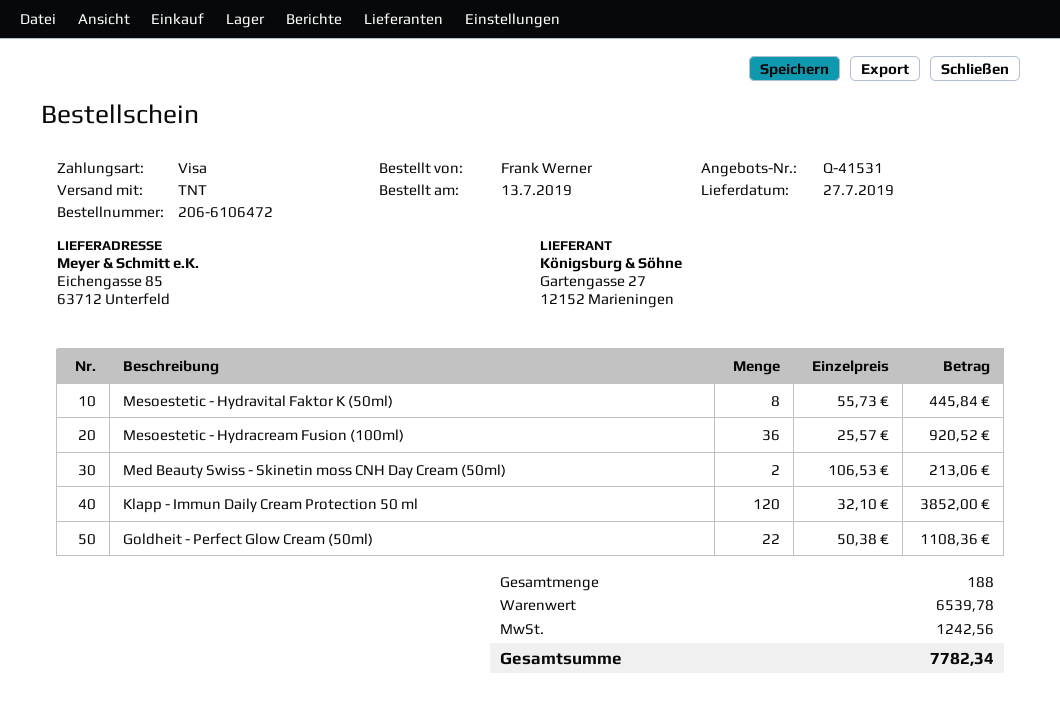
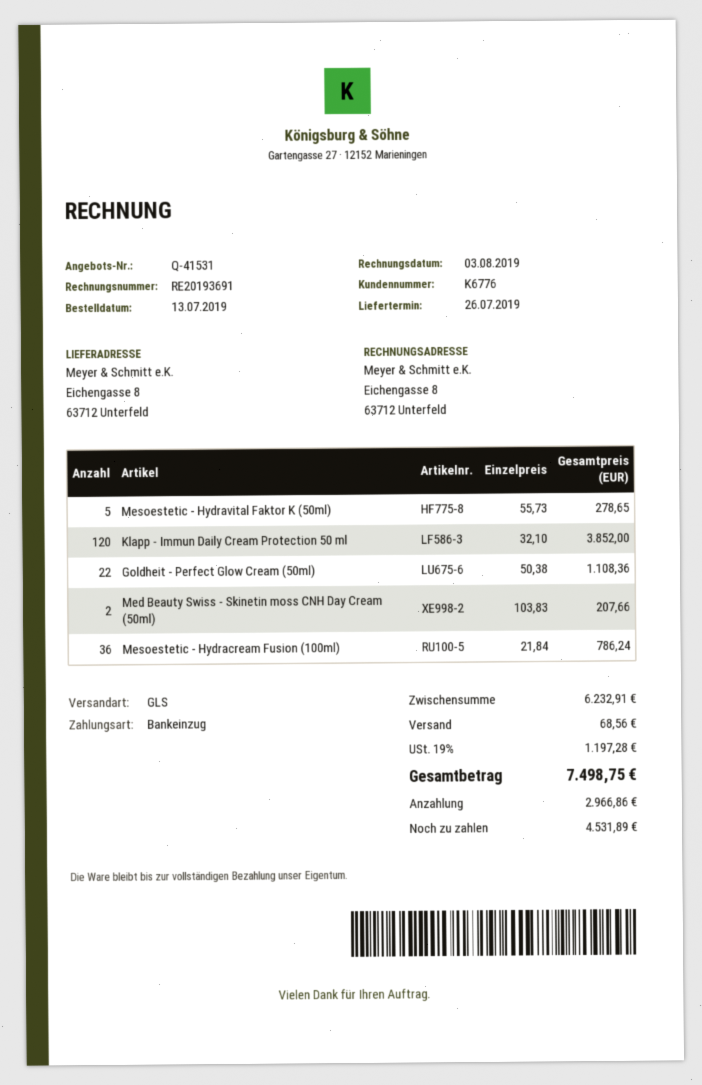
delivery date: 2019-07-27 -> 2019-07-26
payment method: Visa -> direct debit
shipping method: TNT -> GLS
ship to: Eichengasse 85, 63712 Unterfeld -> Eichengasse 8, 63712 Unterfeld
Mesoestetic - Hydravital Faktor K (50ml): 8 x 55.73 = 445.84 -> 5 x 55.73 = 278.65
Mesoestetic - Hydracream Fusion (100ml): 36 x 25.57 = 920.52 -> 36 x 21.84 = 786.24
Med Beauty Swiss - Skinetin moss CNH Day Cream (50ml): 2 x 106.53 = 213.06 -> 2 x 103.83 = 207.66
subtotal: 6539.78 -> 6232.91
shipping: none -> 68.56
tax: 1242.56 -> 1197.28
total: 7782.34 -> 7498.75

